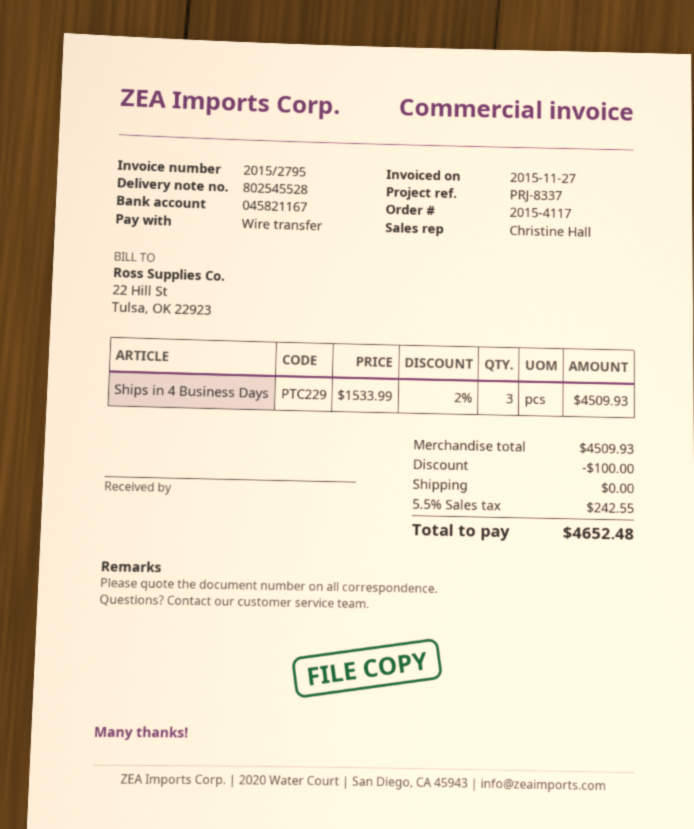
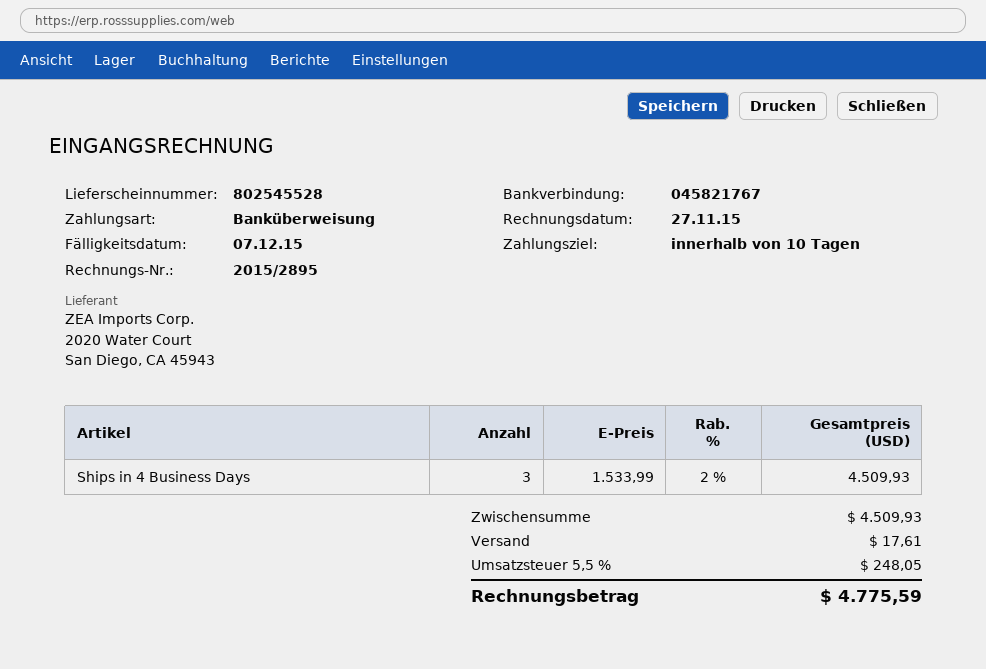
invoice number: 2015/2795 -> 2015/2895
bank account: 045821167 -> 045821767
discount: 100.00 -> none
shipping: 0.00 -> 17.61
tax: 5.5% = 242.55 -> 5.5% = 248.05
total: 4652.48 -> 4775.59

